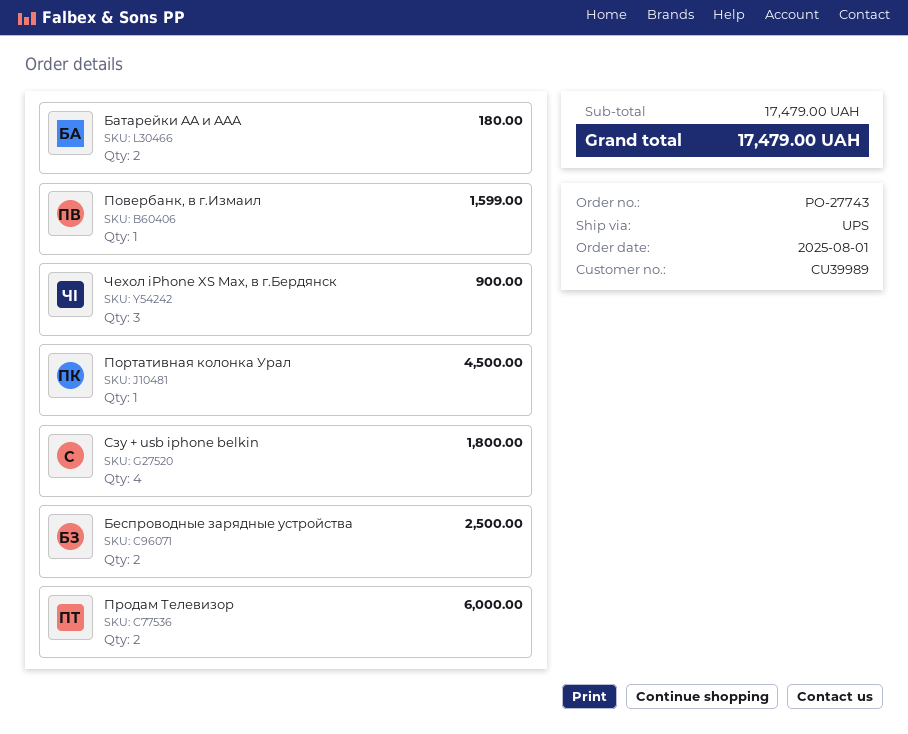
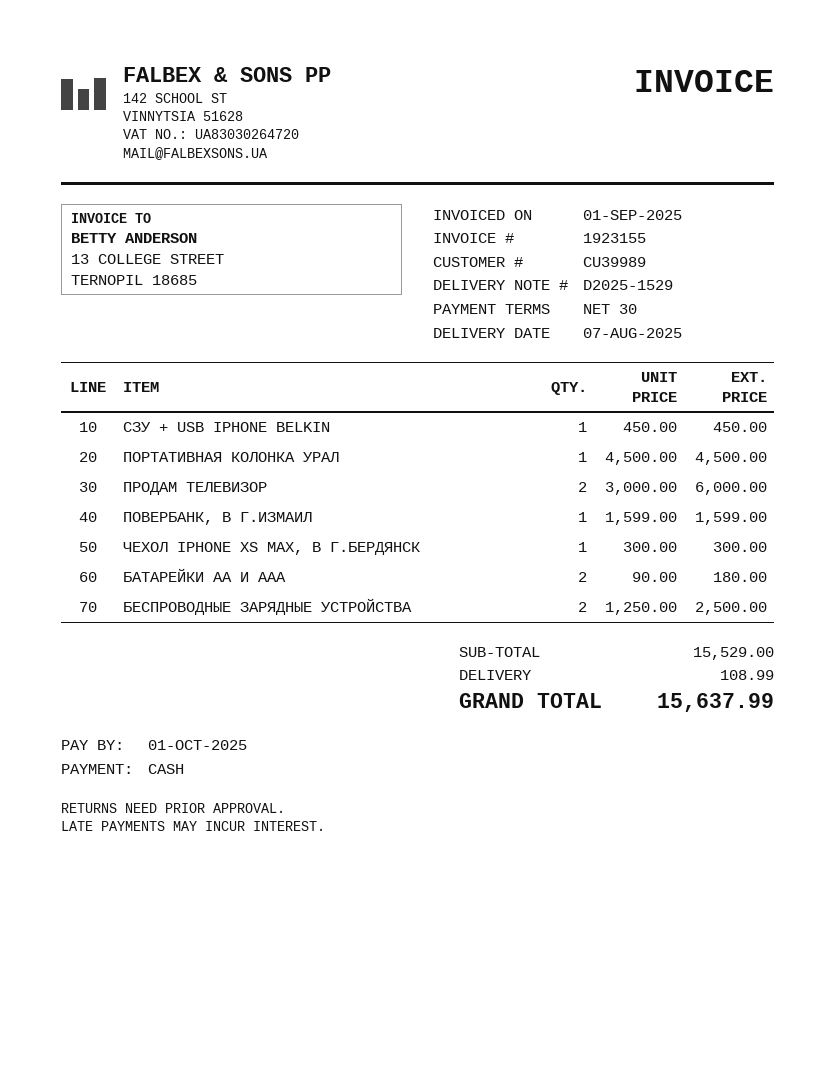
Чехол iPhone XS Max, в г.Бердянск: 3 for 900.00 -> 1 for 300.00
Сзу + usb iphone belkin: 4 for 1800.00 -> 1 for 450.00
subtotal: 17479.00 -> 15529.00
shipping: none -> 108.99
total: 17479.00 -> 15637.99

